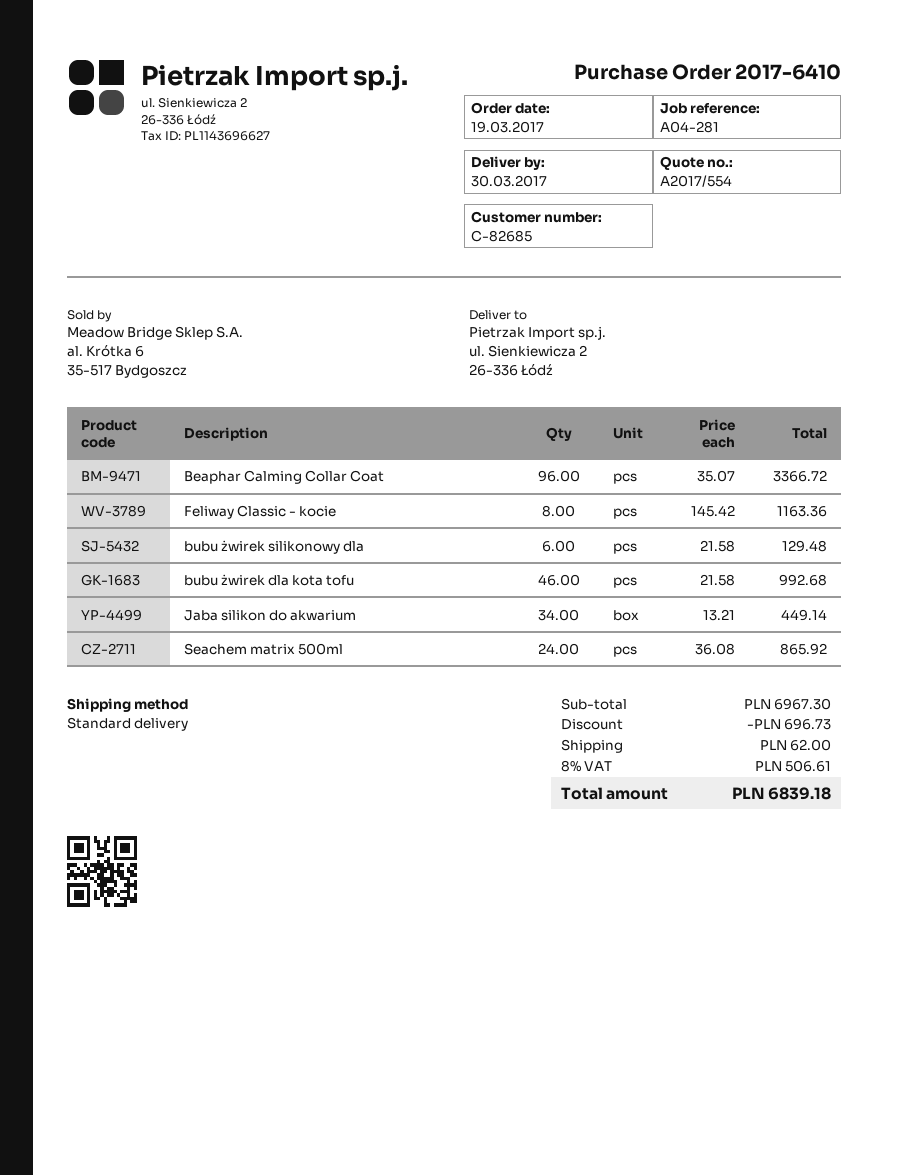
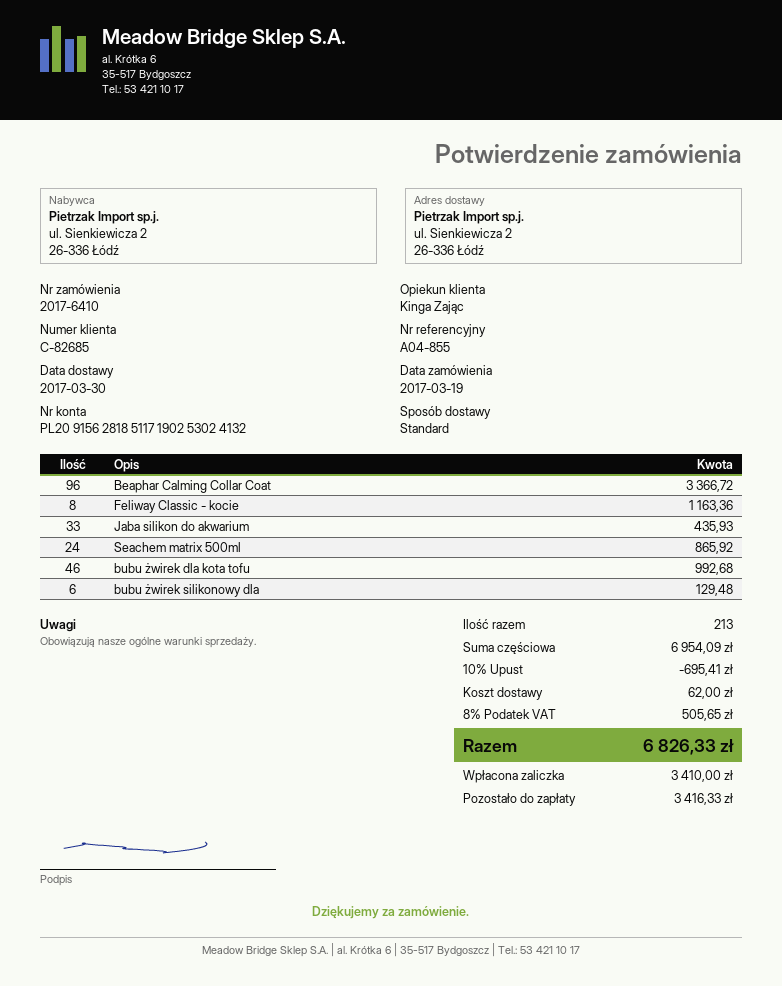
reference: A04-281 -> A04-855
Jaba silikon do akwarium: 34 for 449.14 -> 33 for 435.93
subtotal: 6967.30 -> 6954.09
discount: 696.73 -> 695.41
tax: 8% = 506.61 -> 8% = 505.65
total: 6839.18 -> 6826.33

